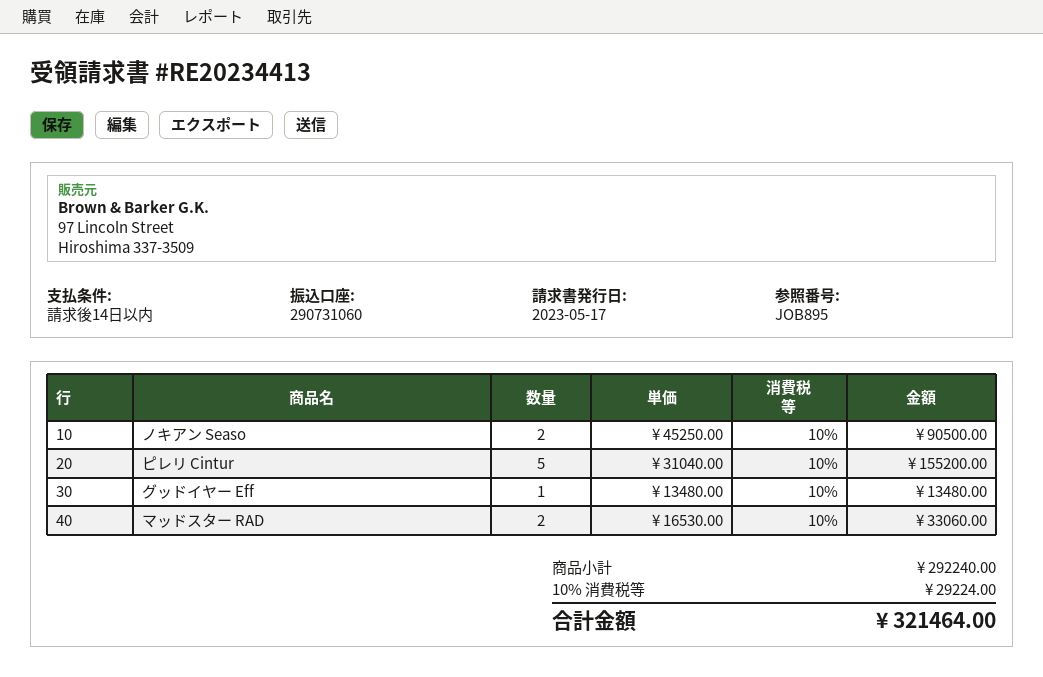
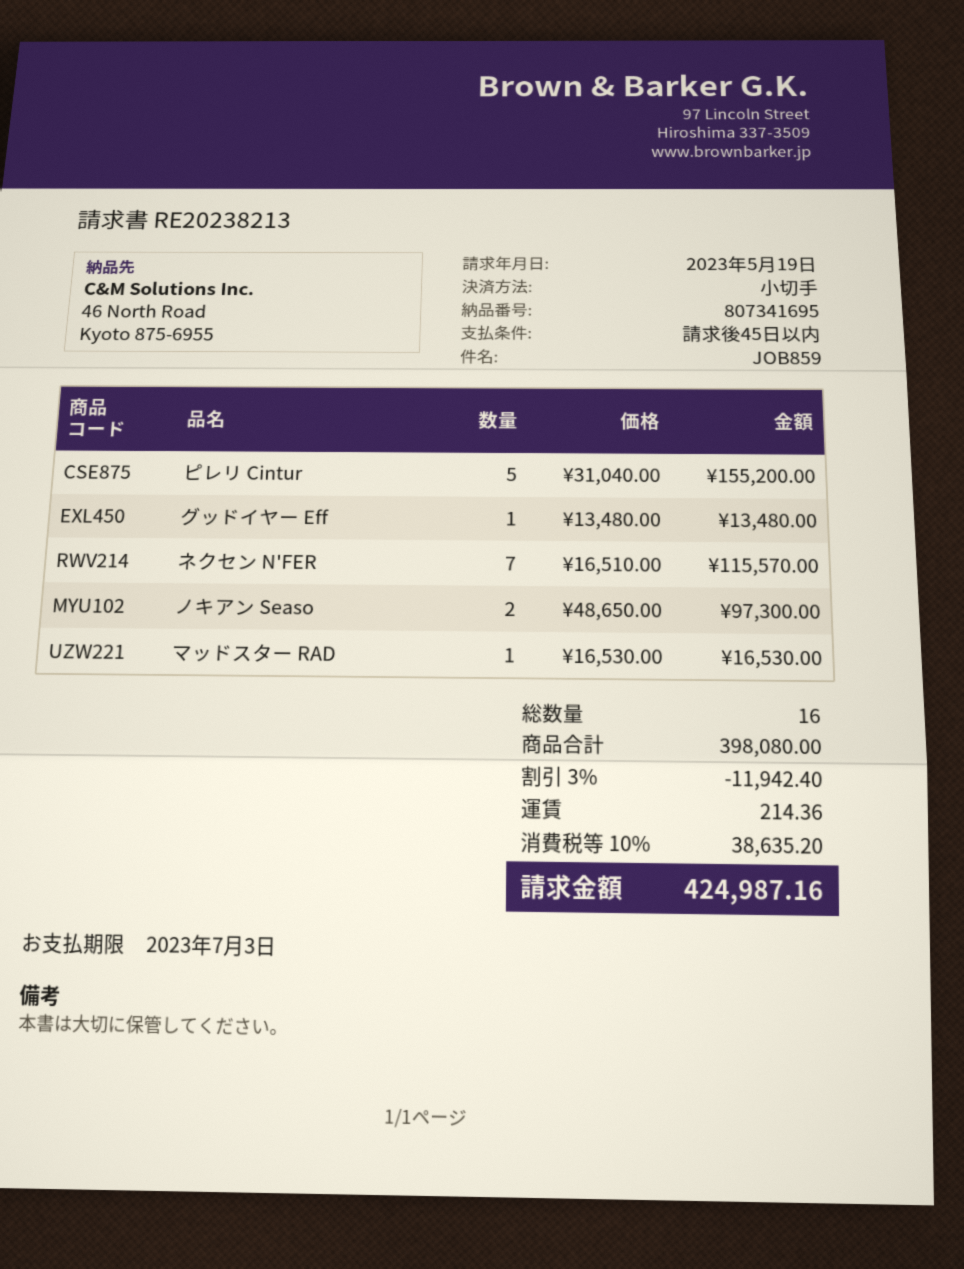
invoice number: RE20234413 -> RE20238213
invoice date: 2023-05-17 -> 2023-05-19
payment terms: 14 days -> 45 days
reference: JOB895 -> JOB859
ノキアン Seaso: 2 x 45250.00 = 90500.00 -> 2 x 48650.00 = 97300.00
マッドスター RAD: 2 x 16530.00 = 33060.00 -> 1 x 16530.00 = 16530.00
ネクセン N'FER: none -> 7 x 16510.00 = 115570.00
subtotal: 292240.00 -> 398080.00
discount: none -> 3% = 11942.40
shipping: none -> 214.36
tax: 10% = 29224.00 -> 10% = 38635.20
total: 321464.00 -> 424987.16

